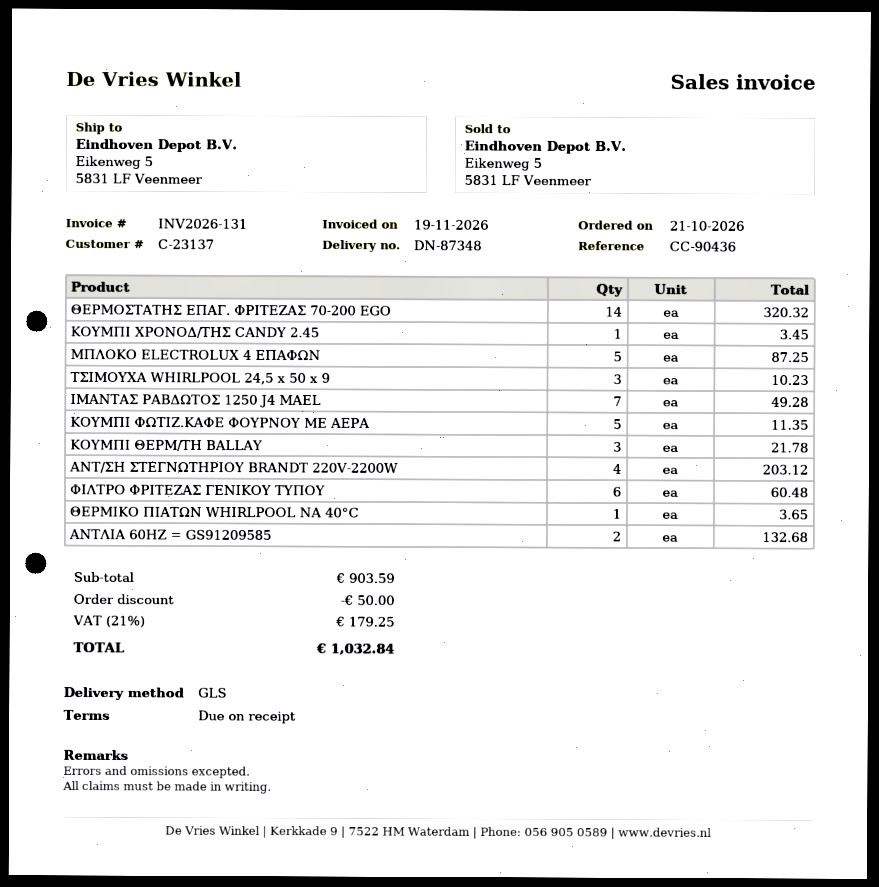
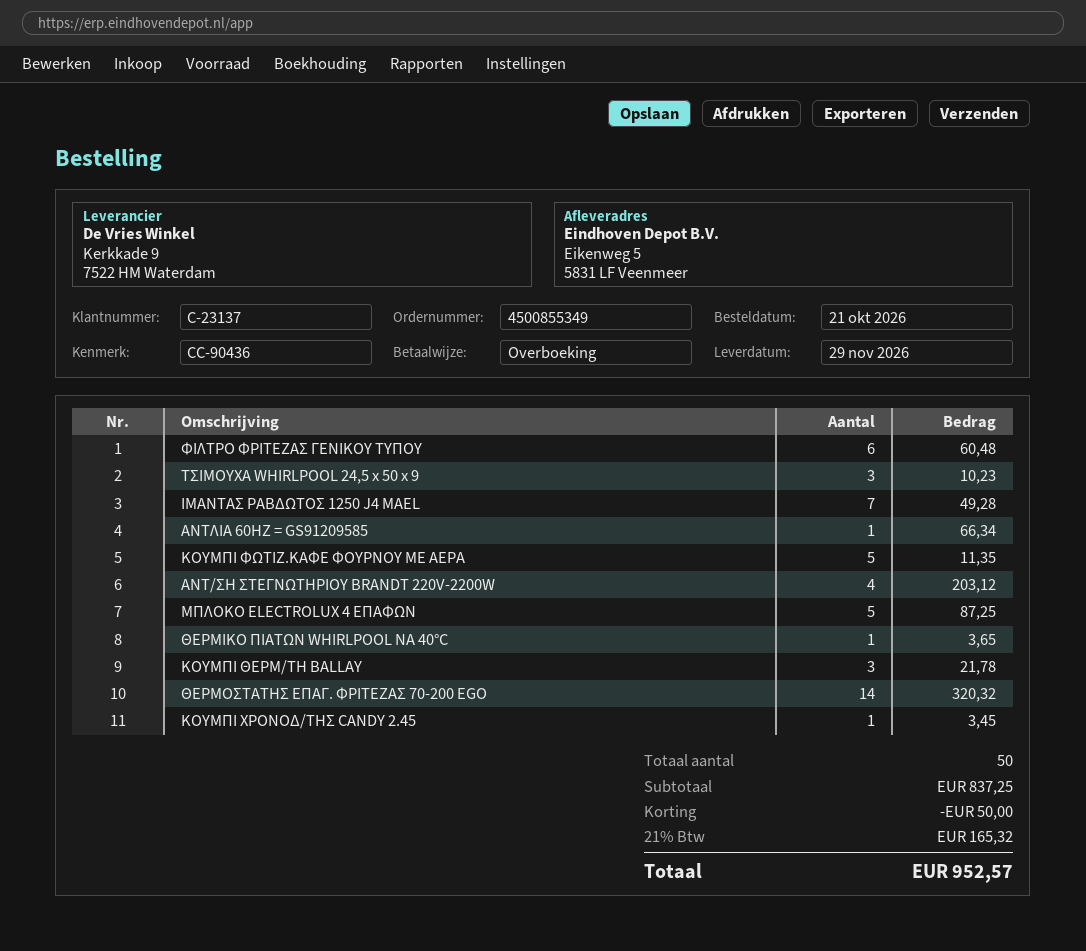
ΑΝΤΛΙΑ 60ΗΖ = GS91209585: 2 for 132.68 -> 1 for 66.34
subtotal: 903.59 -> 837.25
tax: 21% = 179.25 -> 21% = 165.32
total: 1032.84 -> 952.57

